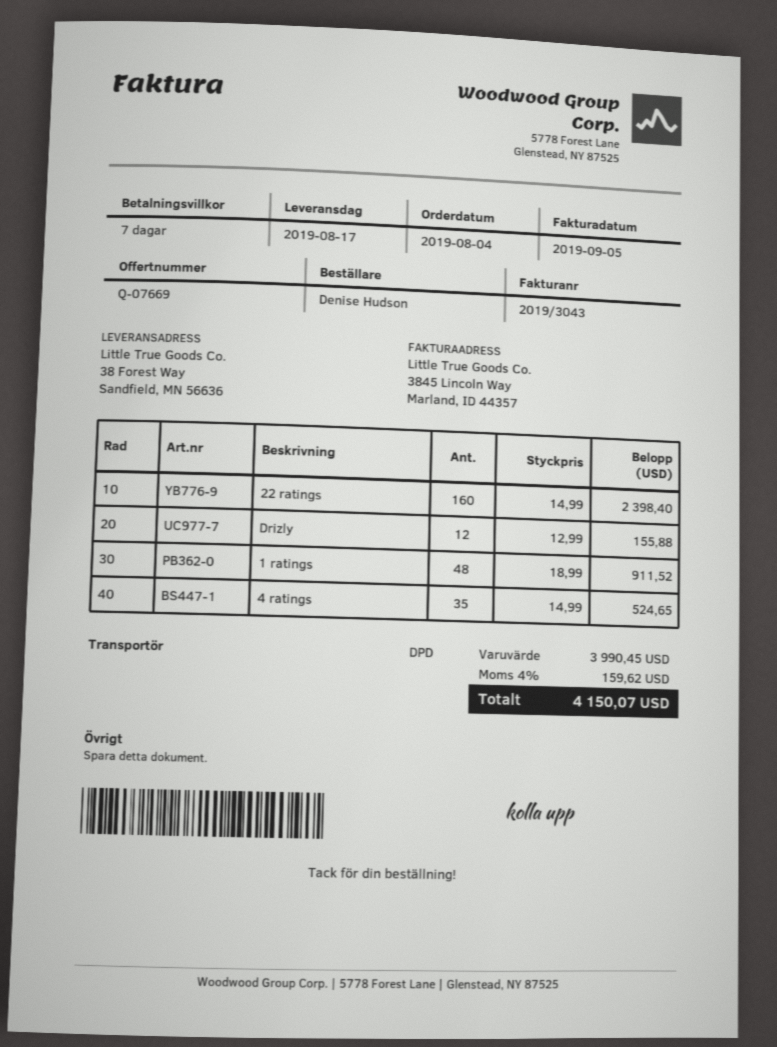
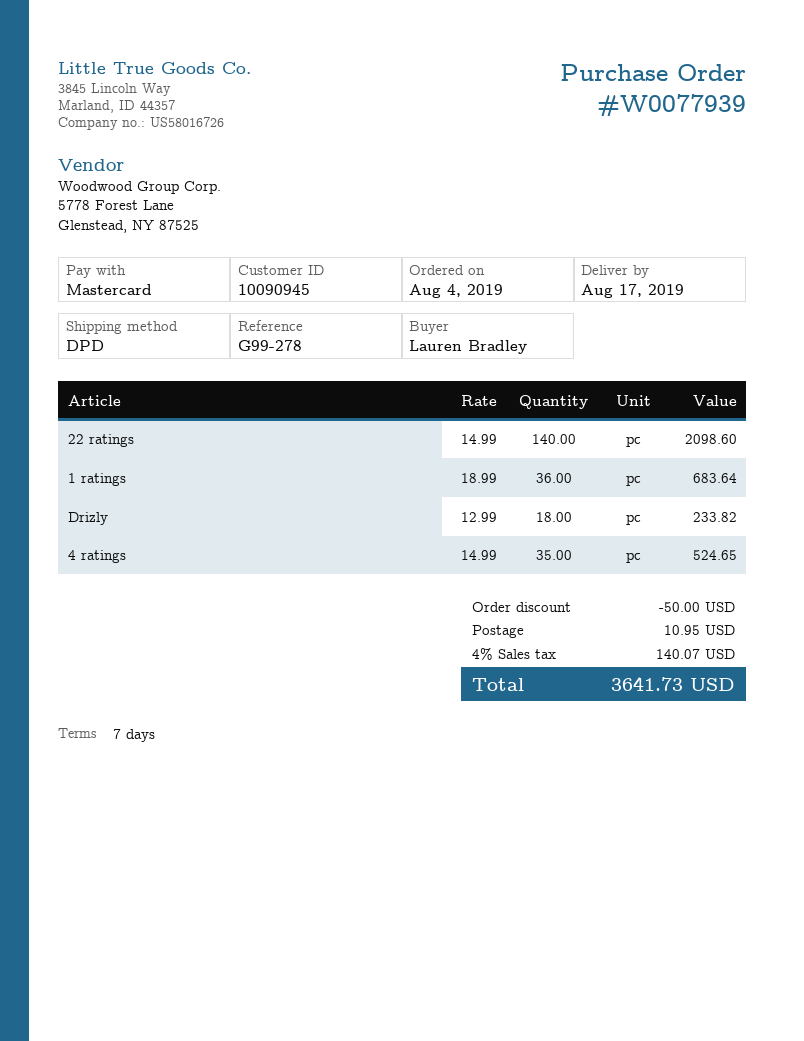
ordered by: Denise Hudson -> Lauren Bradley
22 ratings: 160 x 14.99 = 2398.40 -> 140 x 14.99 = 2098.60
Drizly: 12 x 12.99 = 155.88 -> 18 x 12.99 = 233.82
1 ratings: 48 x 18.99 = 911.52 -> 36 x 18.99 = 683.64
discount: none -> 50.00
shipping: none -> 10.95
tax: 4% = 159.62 -> 4% = 140.07
total: 4150.07 -> 3641.73

